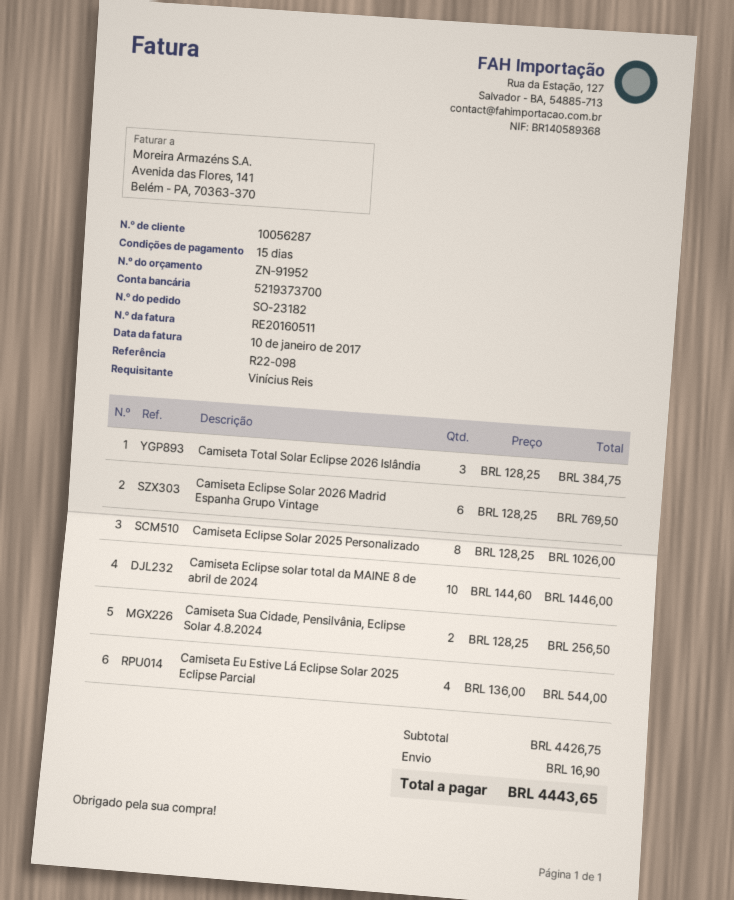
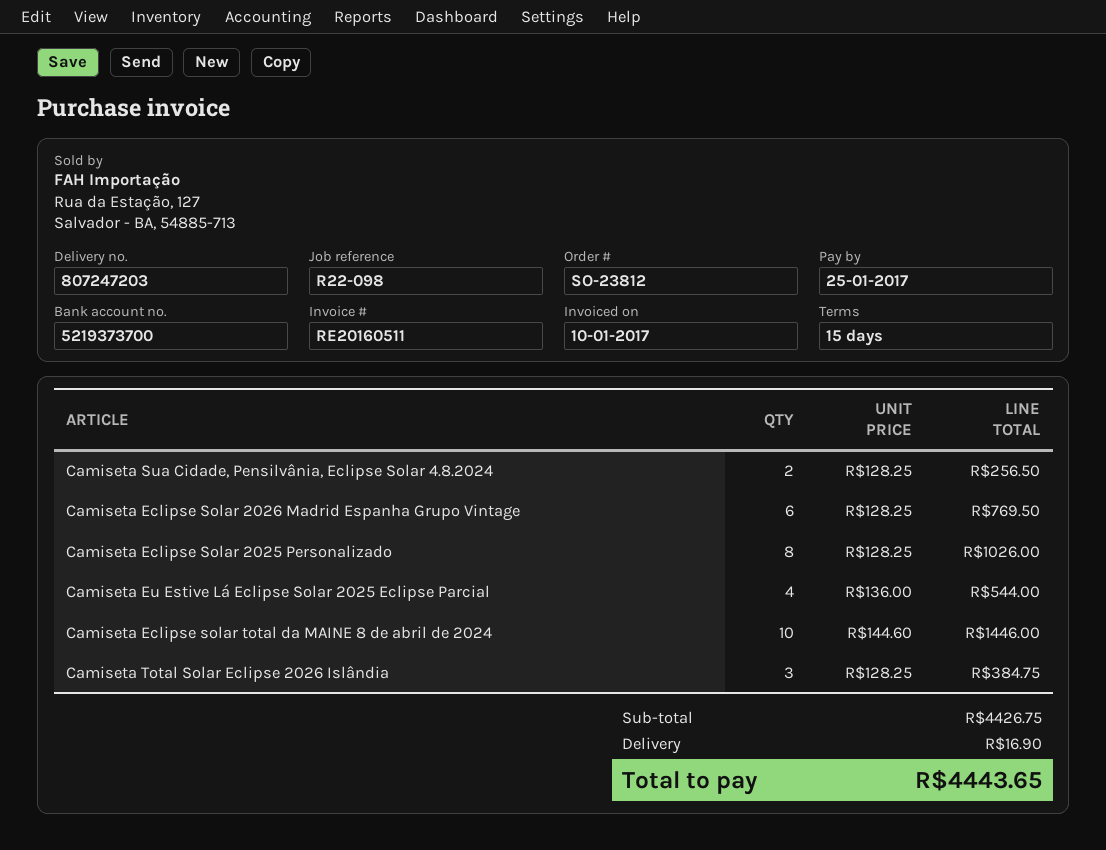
order number: SO-23182 -> SO-23812

